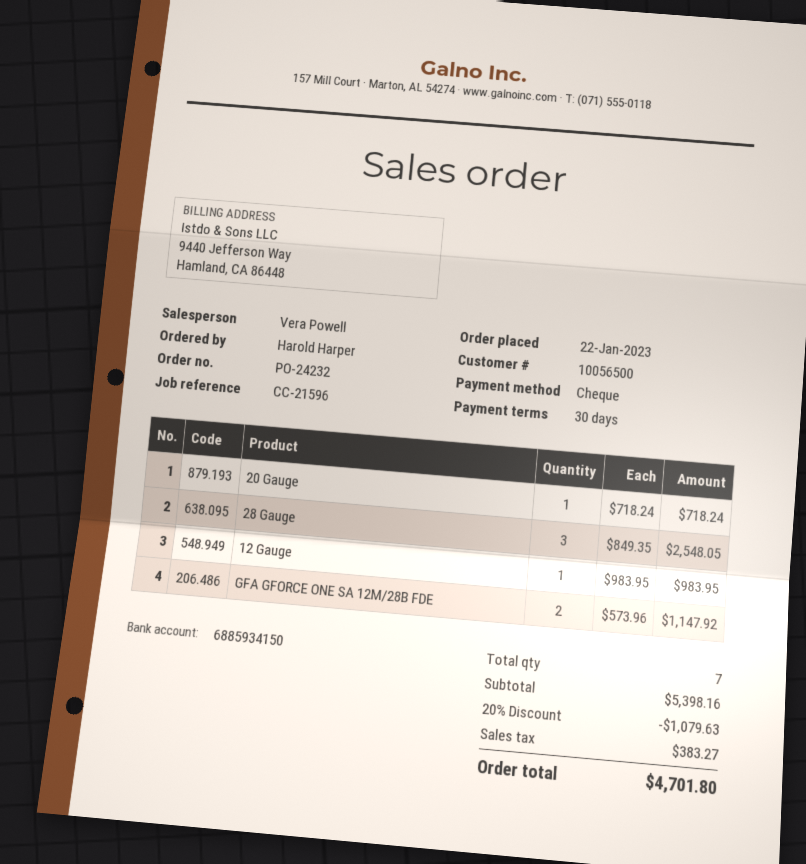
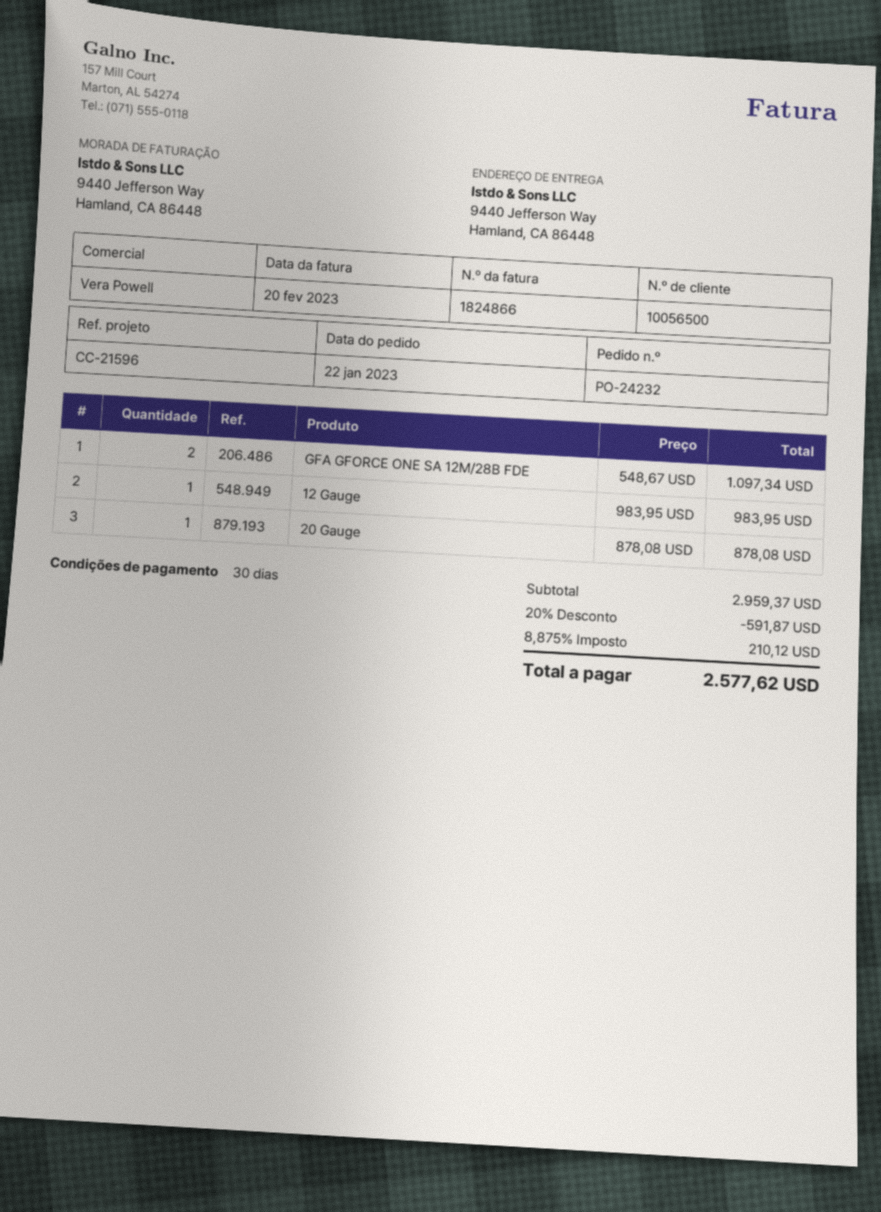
20 Gauge: 1 x 718.24 = 718.24 -> 1 x 878.08 = 878.08
28 Gauge: 3 x 849.35 = 2548.05 -> none
GFA GFORCE ONE SA 12M/28B FDE: 2 x 573.96 = 1147.92 -> 2 x 548.67 = 1097.34
subtotal: 5398.16 -> 2959.37
discount: 20% = 1079.63 -> 20% = 591.87
tax: 383.27 -> 210.12
total: 4701.80 -> 2577.62

